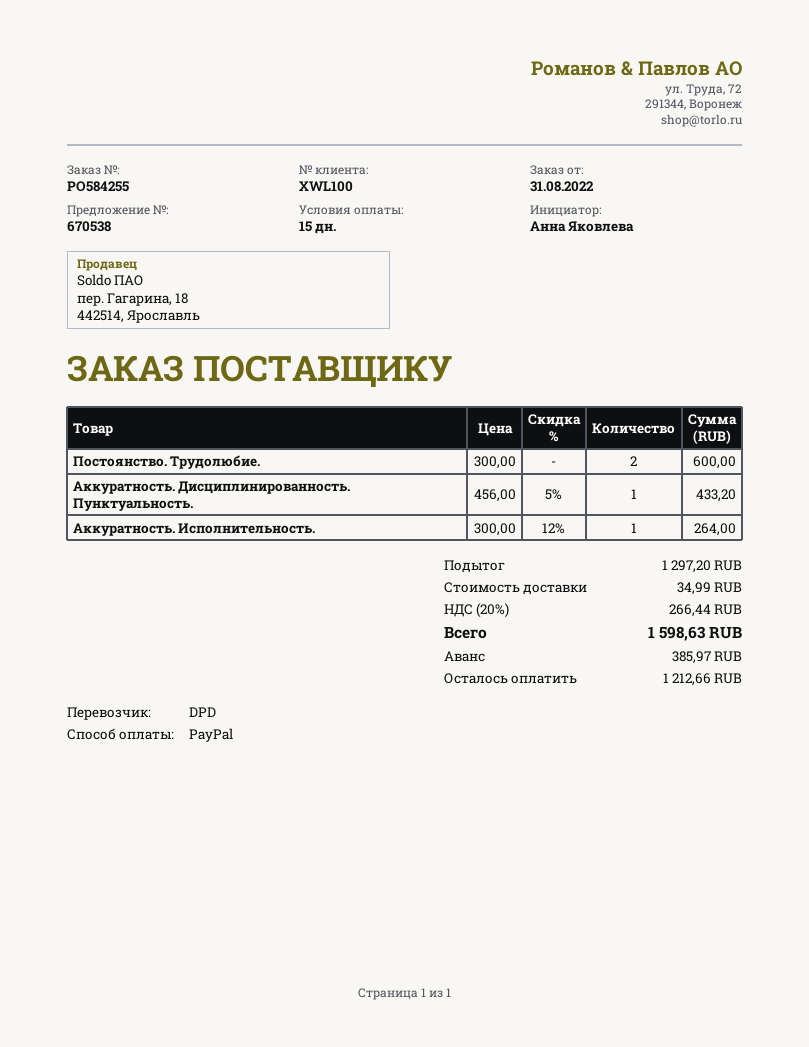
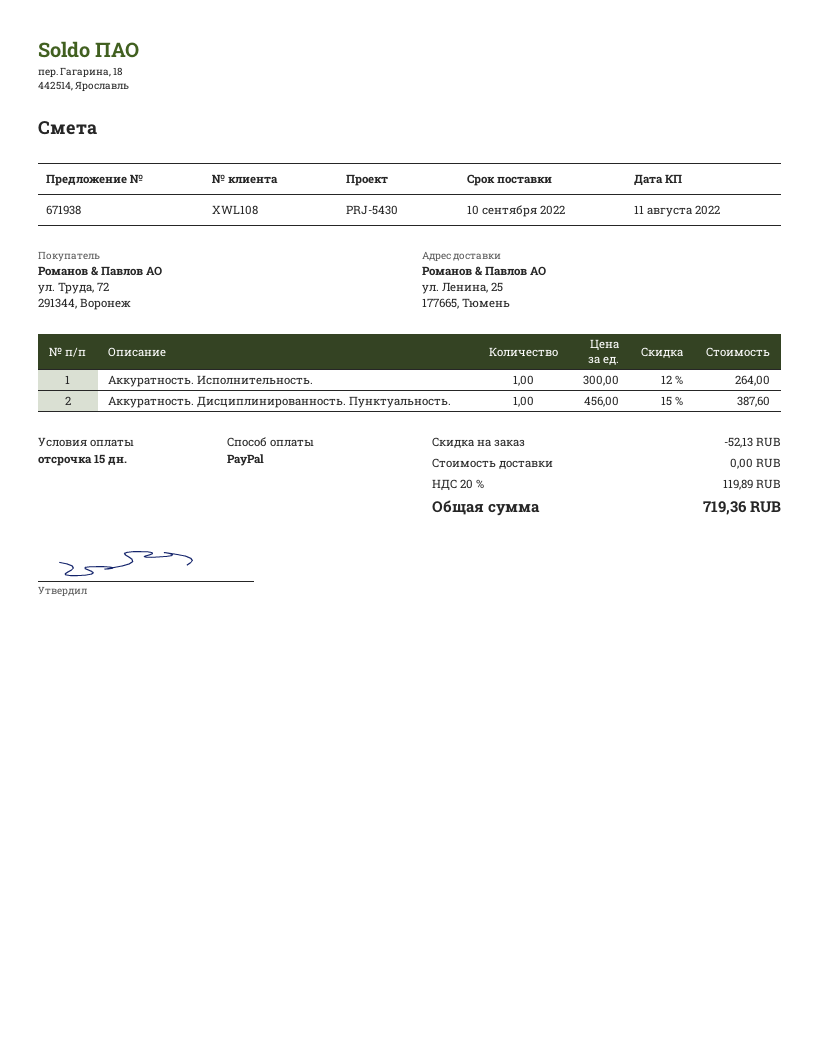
quote number: 670538 -> 671938
customer number: XWL100 -> XWL108
Постоянство. Трудолюбие.: 2 x 300.00 = 600.00 -> none
Аккуратность. Дисциплинированность. Пунктуальность.: 1 x 456.00 - 5% = 433.20 -> 1 x 456.00 - 15% = 387.60
discount: none -> 52.13
shipping: 34.99 -> 0.00
tax: 20% = 266.44 -> 20% = 119.89
total: 1598.63 -> 719.36

